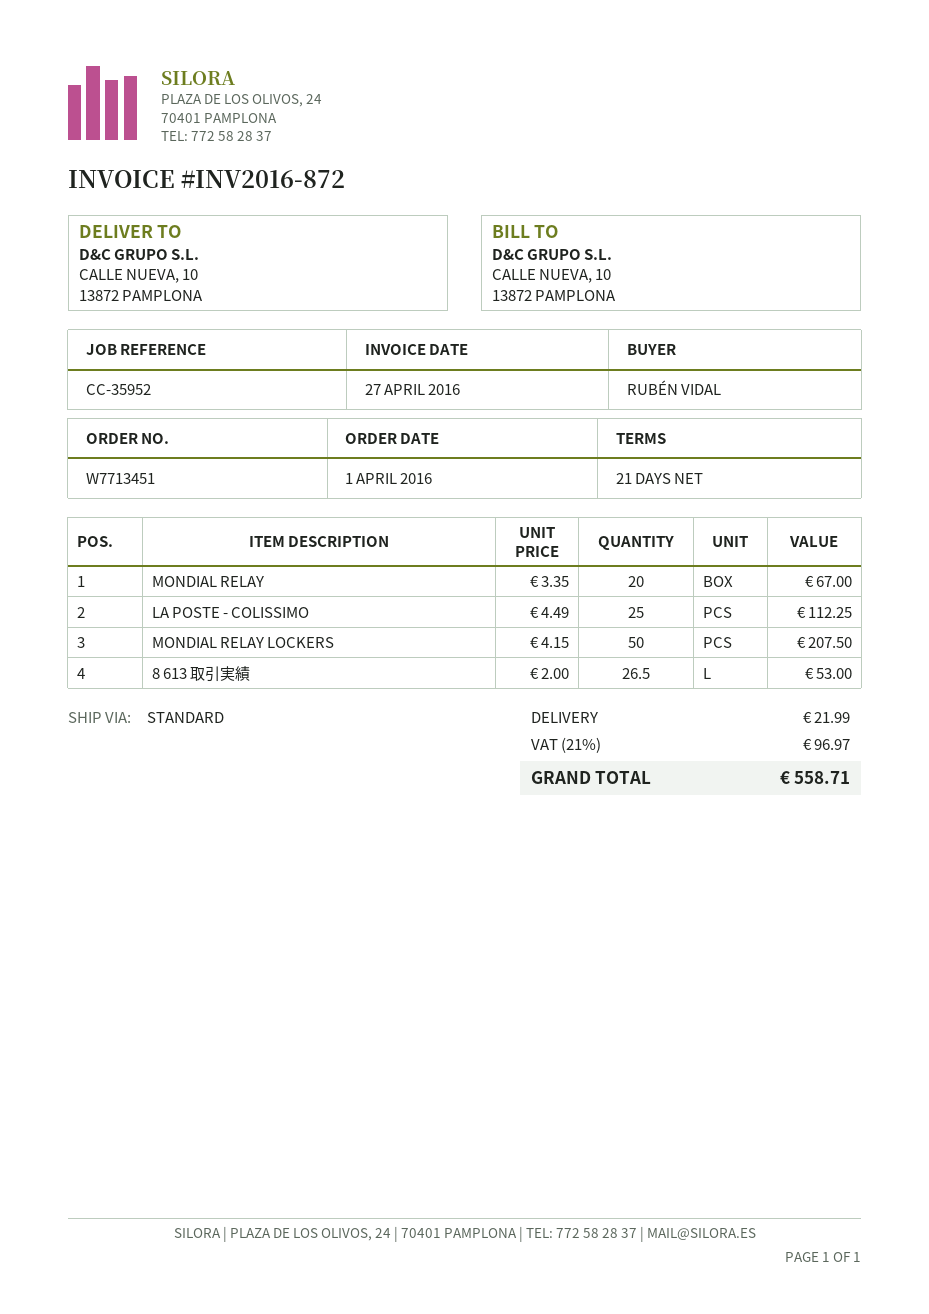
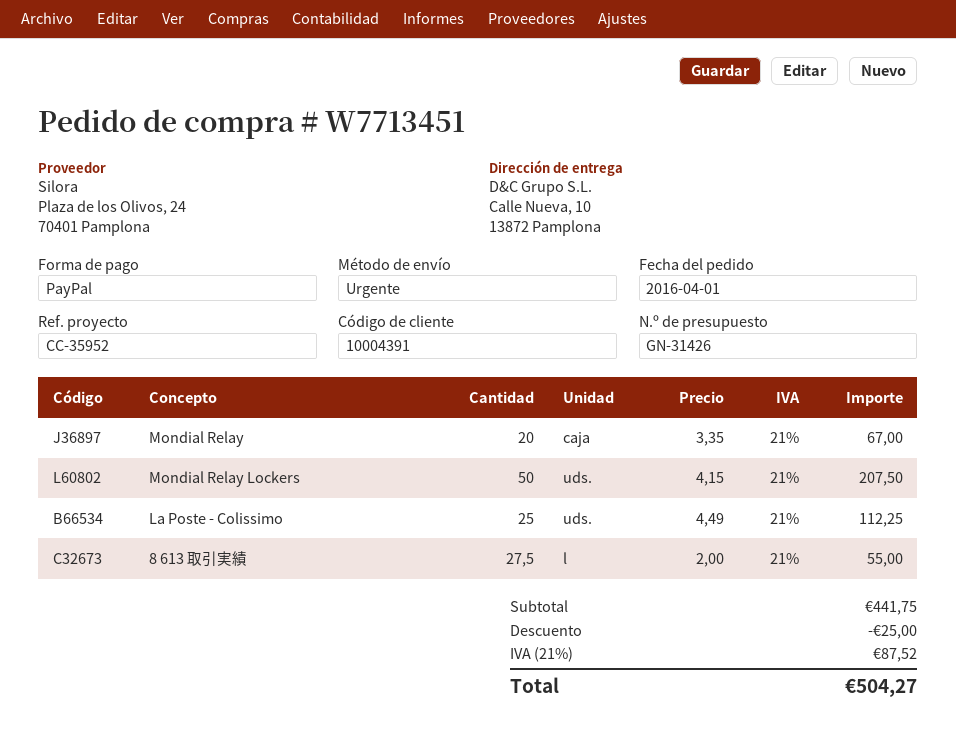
shipping method: standard -> express
8 613 取引実績: 26.5 x 2.00 = 53.00 -> 27.5 x 2.00 = 55.00
discount: none -> 25.00
shipping: 21.99 -> none
tax: 21% = 96.97 -> 21% = 87.52
total: 558.71 -> 504.27

